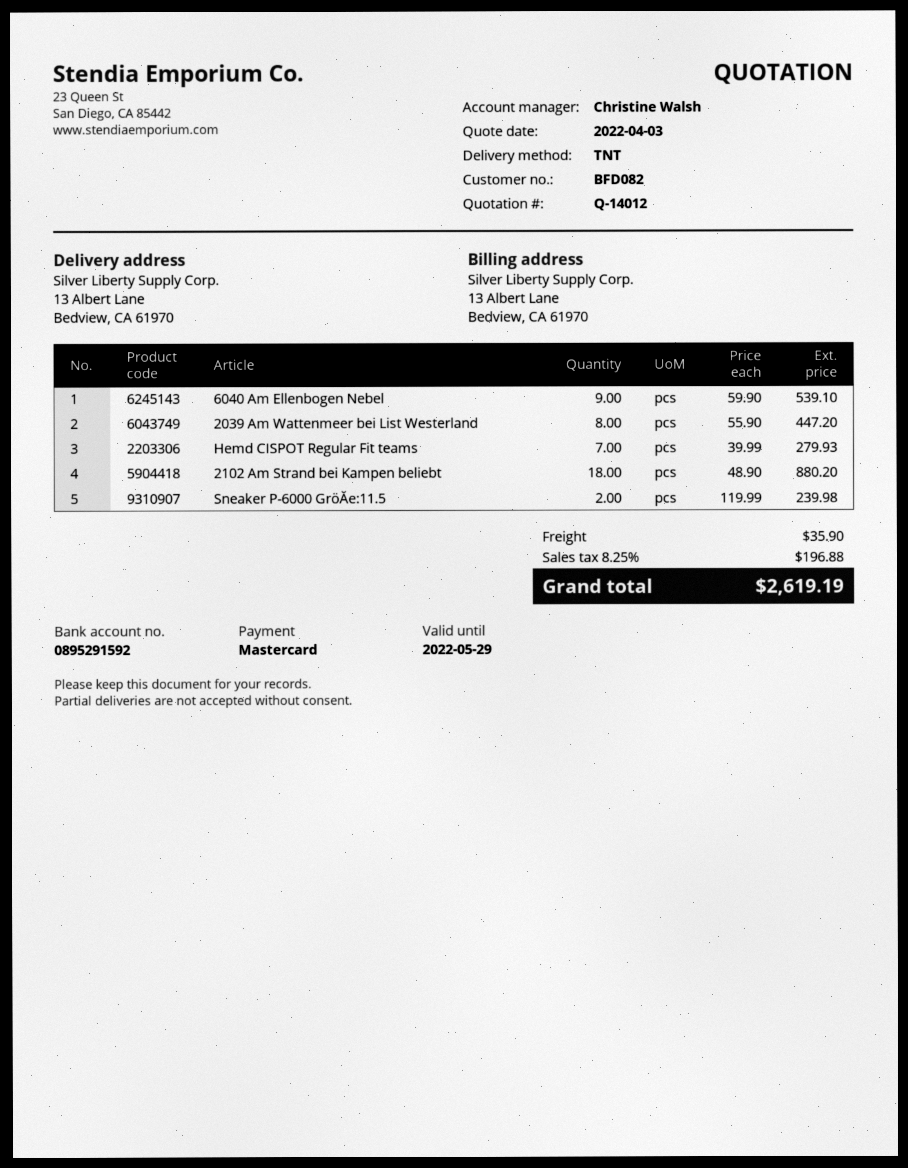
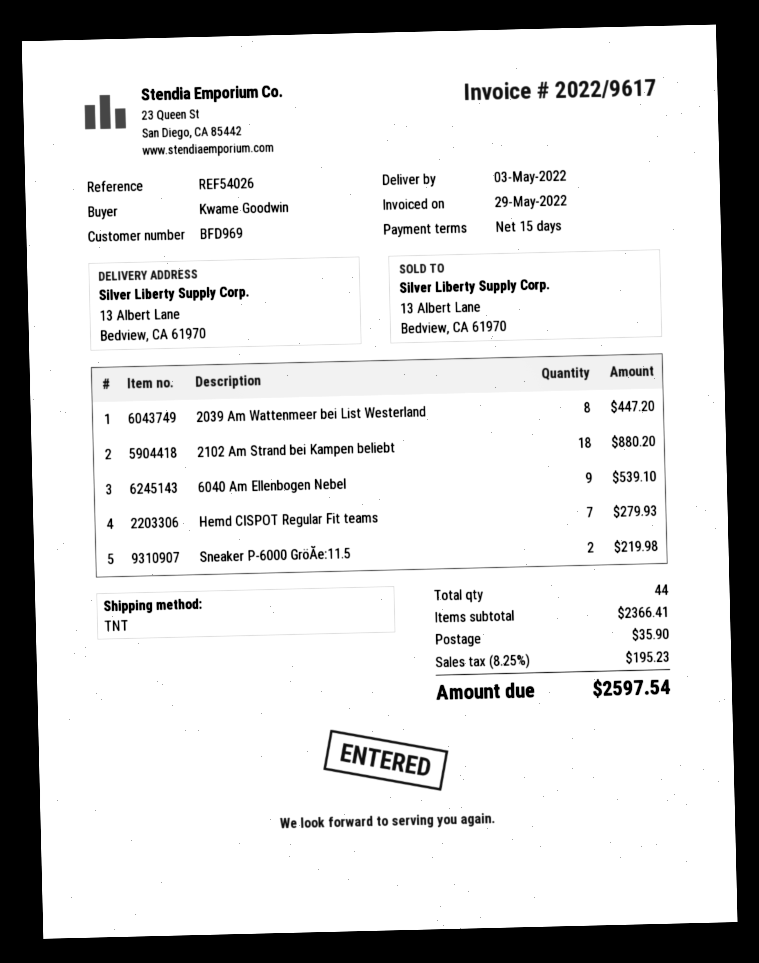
customer number: BFD082 -> BFD969
Sneaker P-6000 GröĂe:11.5: 2 for 239.98 -> 2 for 219.98
tax: 8.25% = 196.88 -> 8.25% = 195.23
total: 2619.19 -> 2597.54

